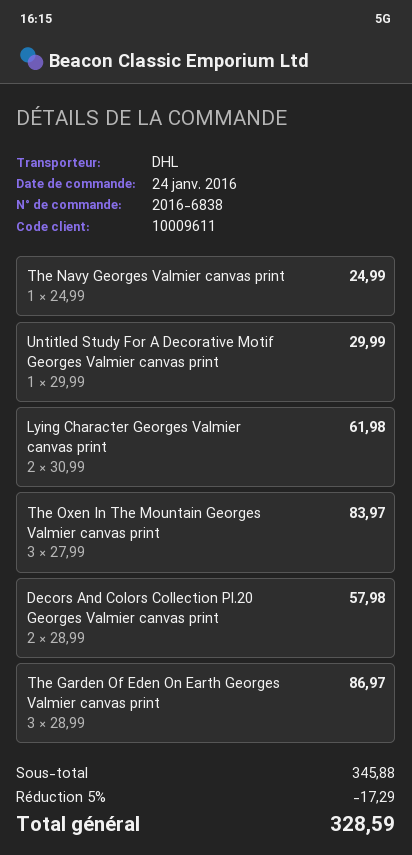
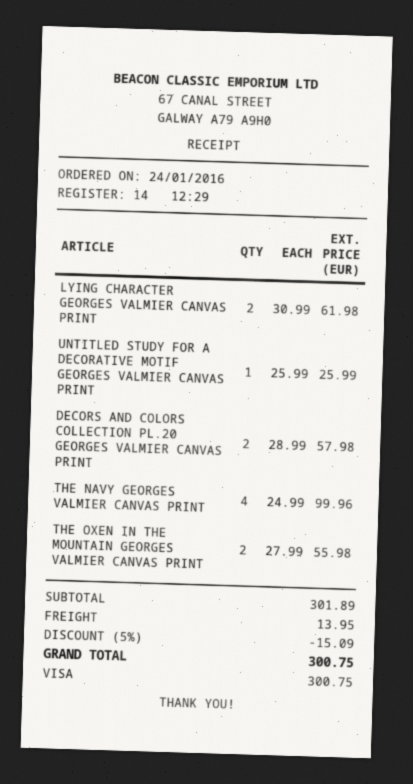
The Navy Georges Valmier canvas print: 1 x 24.99 = 24.99 -> 4 x 24.99 = 99.96
Untitled Study For A Decorative Motif Georges Valmier canvas print: 1 x 29.99 = 29.99 -> 1 x 25.99 = 25.99
The Oxen In The Mountain Georges Valmier canvas print: 3 x 27.99 = 83.97 -> 2 x 27.99 = 55.98
The Garden Of Eden On Earth Georges Valmier canvas print: 3 x 28.99 = 86.97 -> none
subtotal: 345.88 -> 301.89
discount: 5% = 17.29 -> 5% = 15.09
shipping: none -> 13.95
total: 328.59 -> 300.75

